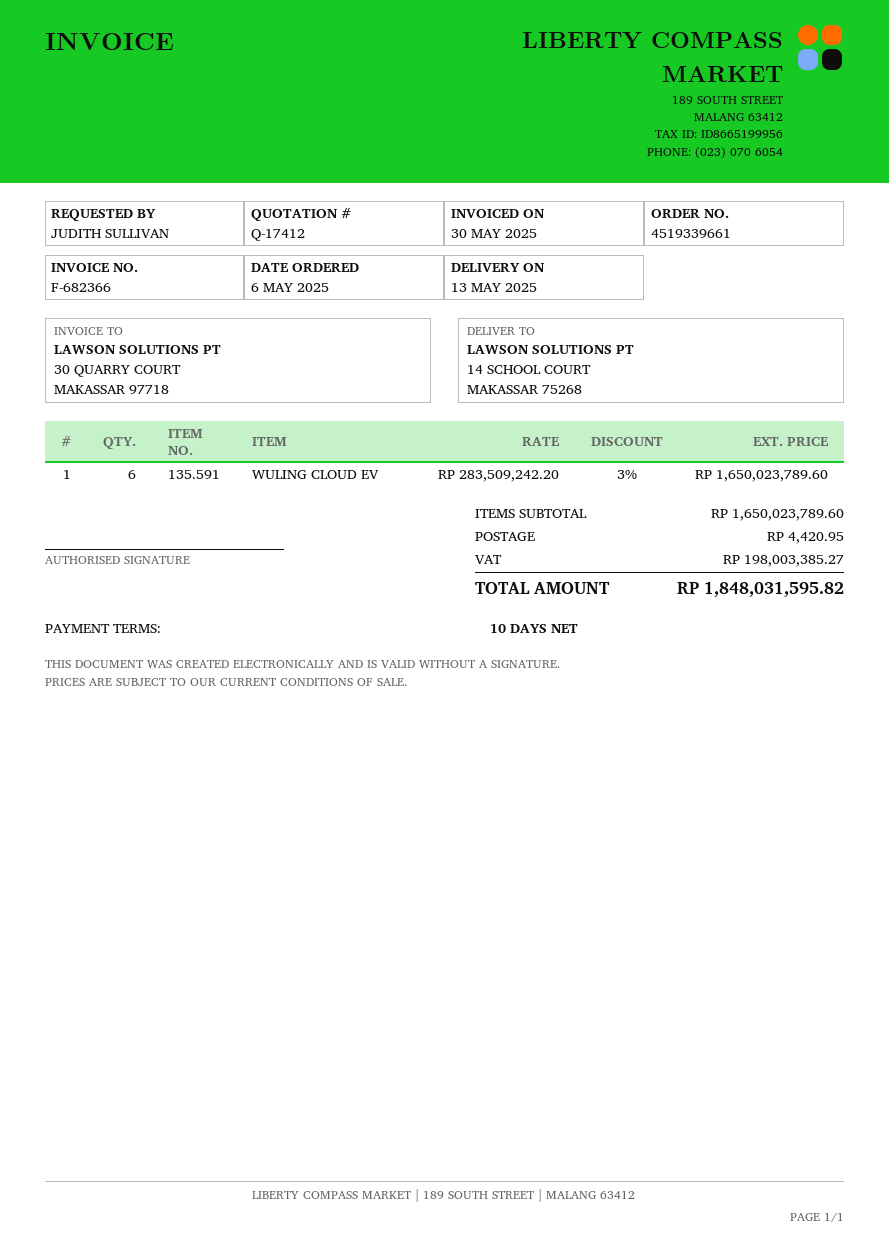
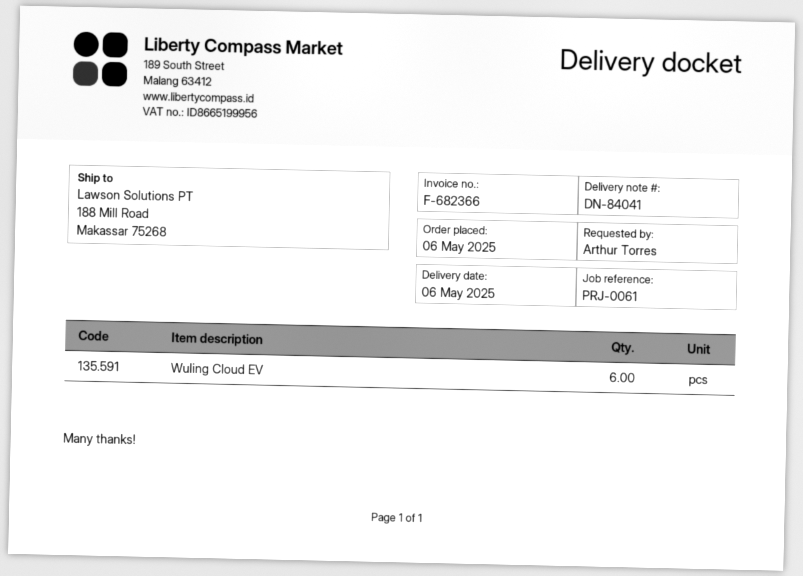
delivery date: 2025-05-13 -> 2025-05-06
ordered by: JUDITH SULLIVAN -> Arthur Torres
ship to: 14 SCHOOL COURT, MAKASSAR 75268 -> 188 Mill Road, Makassar 75268

